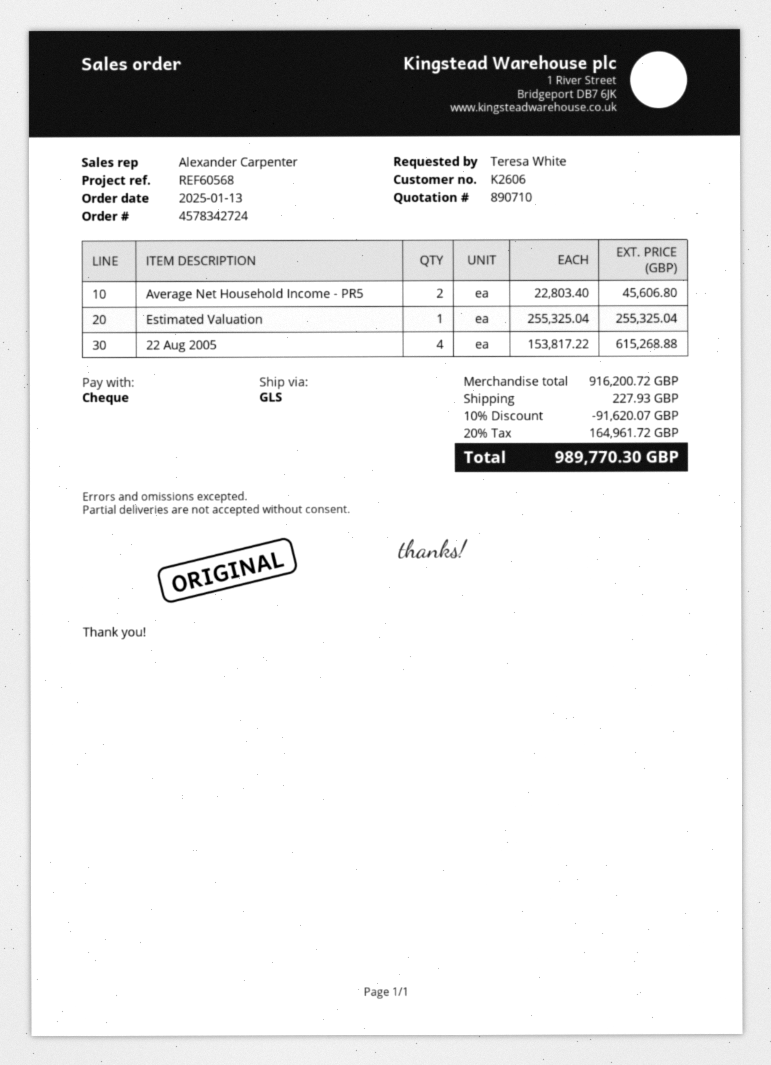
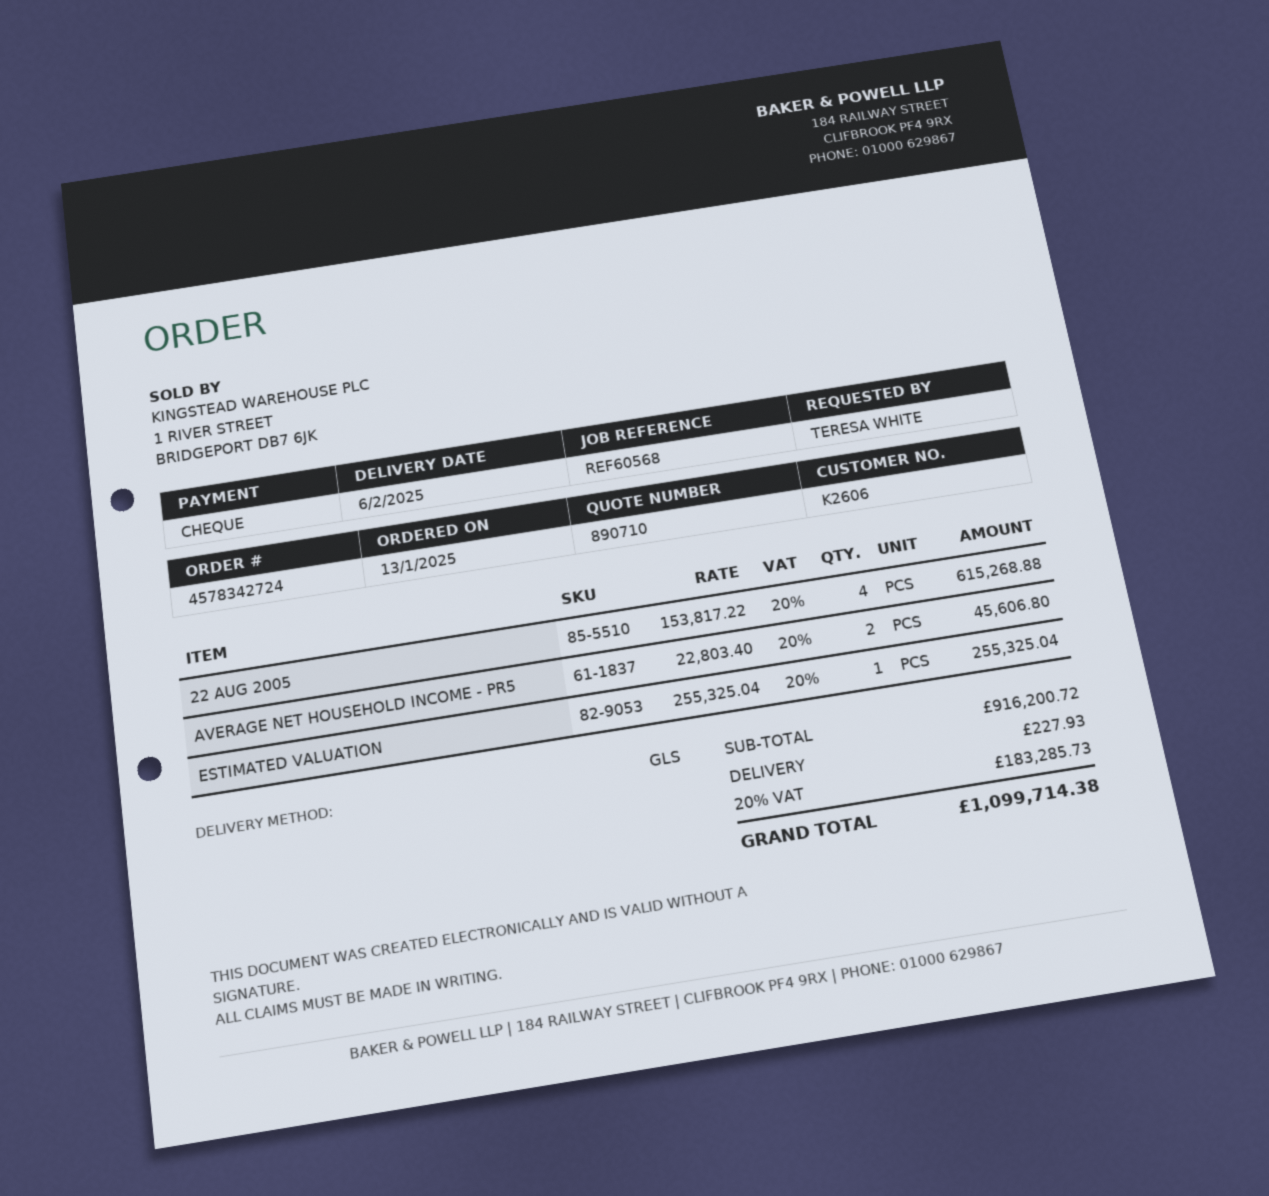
discount: 10% = 91620.07 -> none
tax: 20% = 164961.72 -> 20% = 183285.73
total: 989770.30 -> 1099714.38

